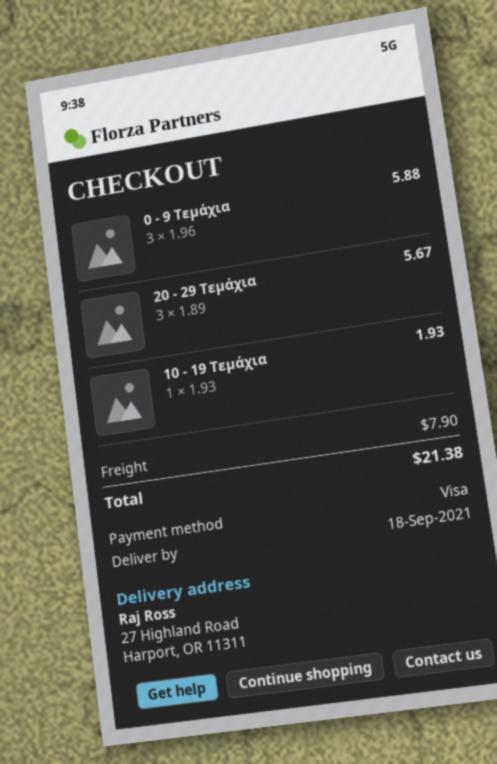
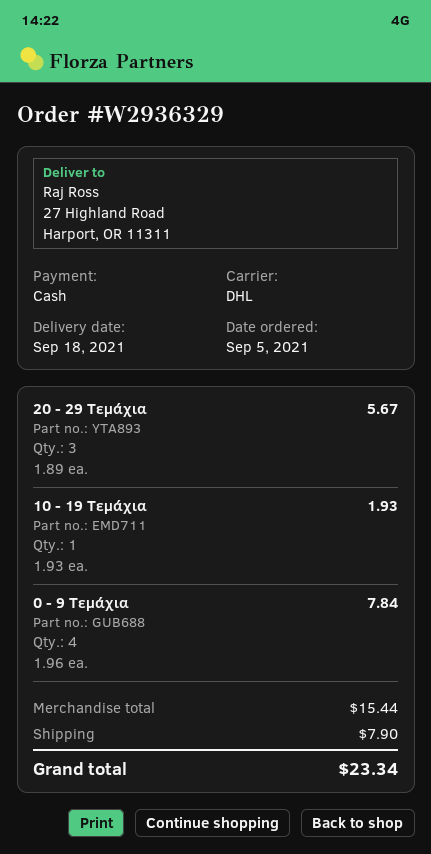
payment method: Visa -> cash
0 - 9 Τεμάχια: 3 x 1.96 = 5.88 -> 4 x 1.96 = 7.84
total: 21.38 -> 23.34

